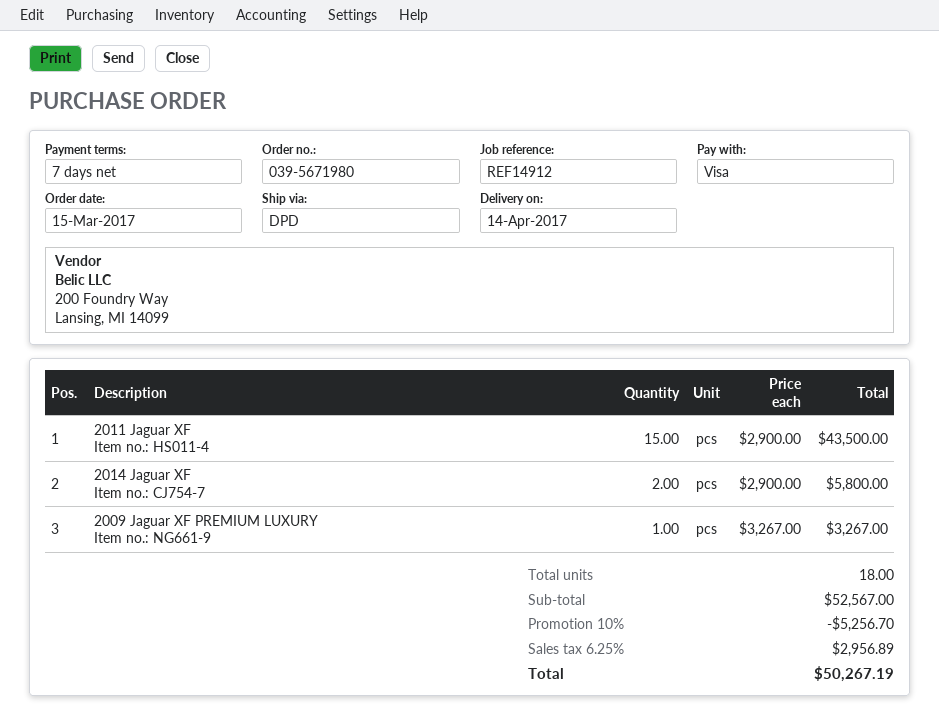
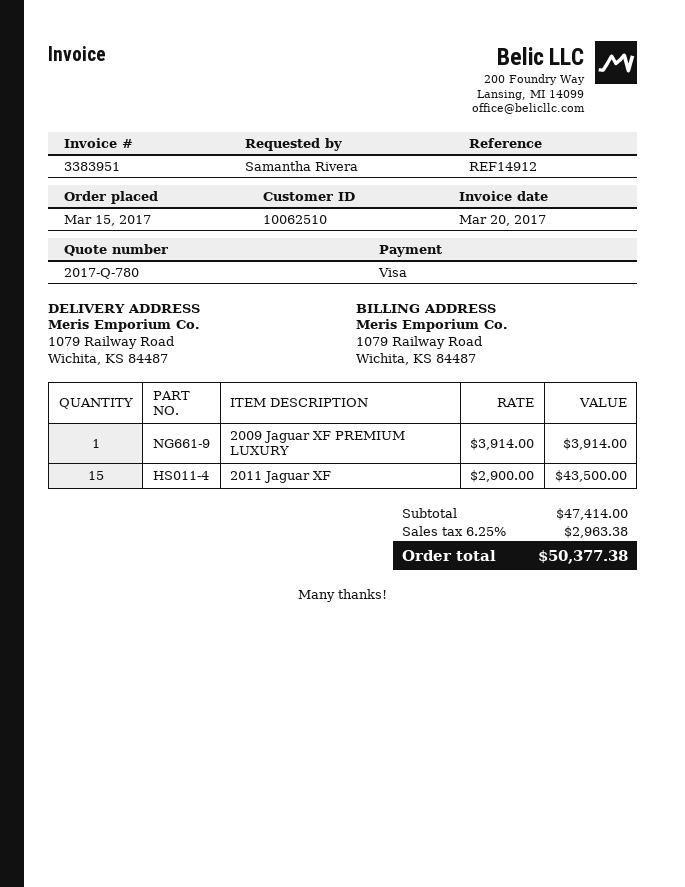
2014 Jaguar XF: 2 x 2900.00 = 5800.00 -> none
2009 Jaguar XF PREMIUM LUXURY: 1 x 3267.00 = 3267.00 -> 1 x 3914.00 = 3914.00
subtotal: 52567.00 -> 47414.00
discount: 10% = 5256.70 -> none
tax: 6.25% = 2956.89 -> 6.25% = 2963.38
total: 50267.19 -> 50377.38

